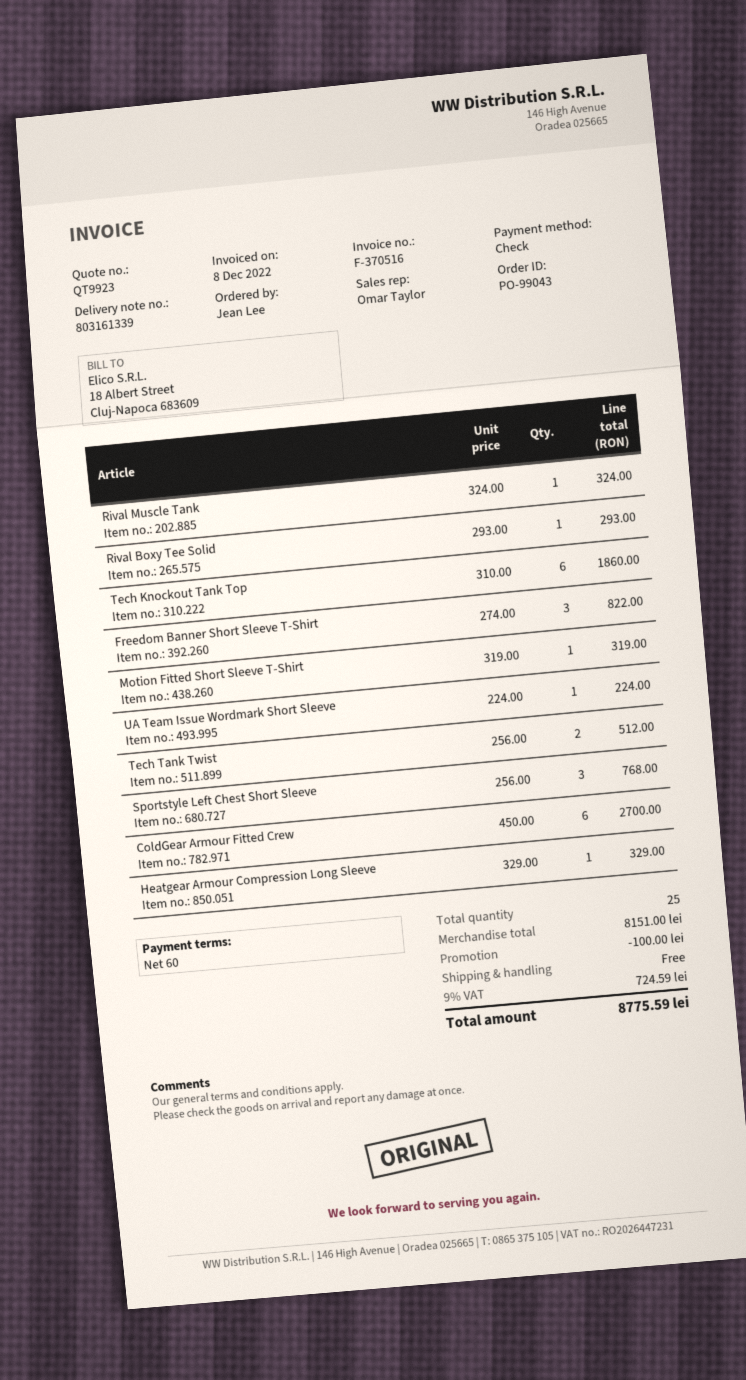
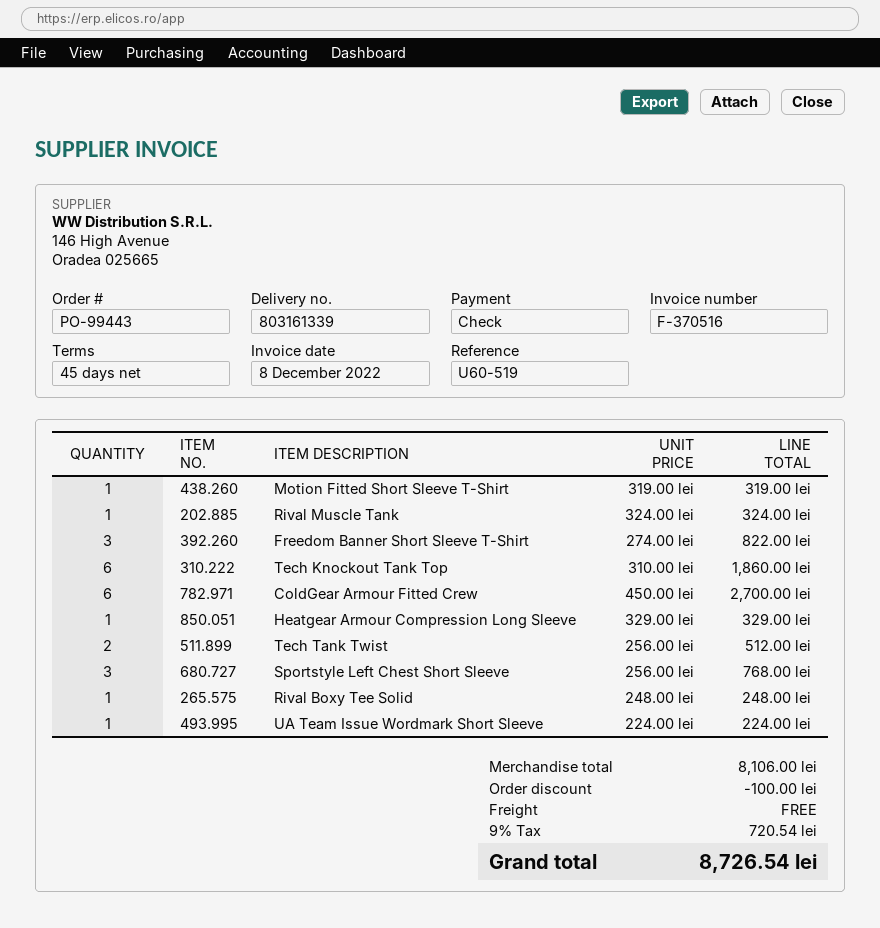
order number: PO-99043 -> PO-99443
payment terms: 60 days -> 45 days
Rival Boxy Tee Solid: 1 x 293.00 = 293.00 -> 1 x 248.00 = 248.00
subtotal: 8151.00 -> 8106.00
tax: 9% = 724.59 -> 9% = 720.54
total: 8775.59 -> 8726.54

